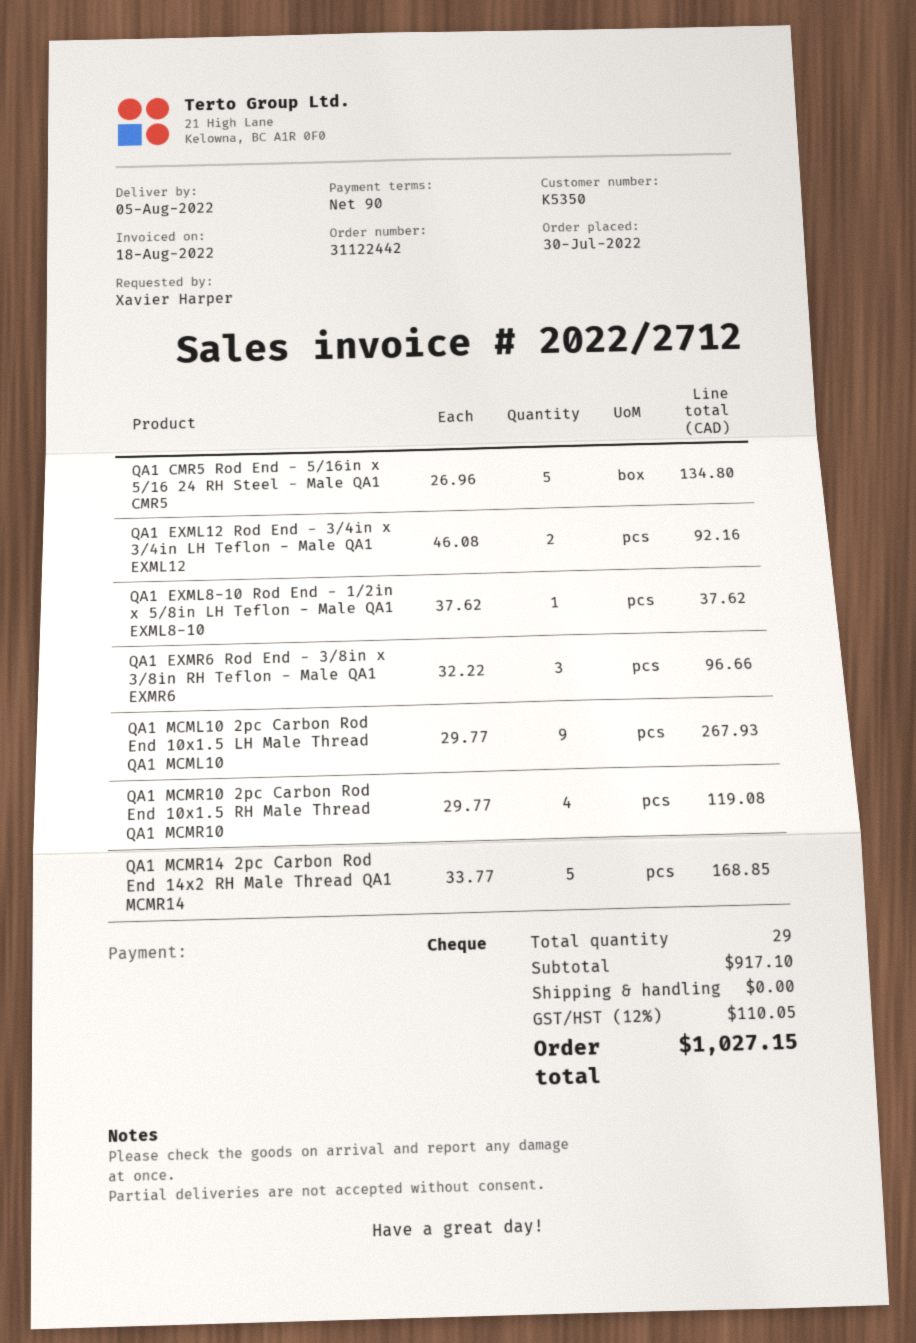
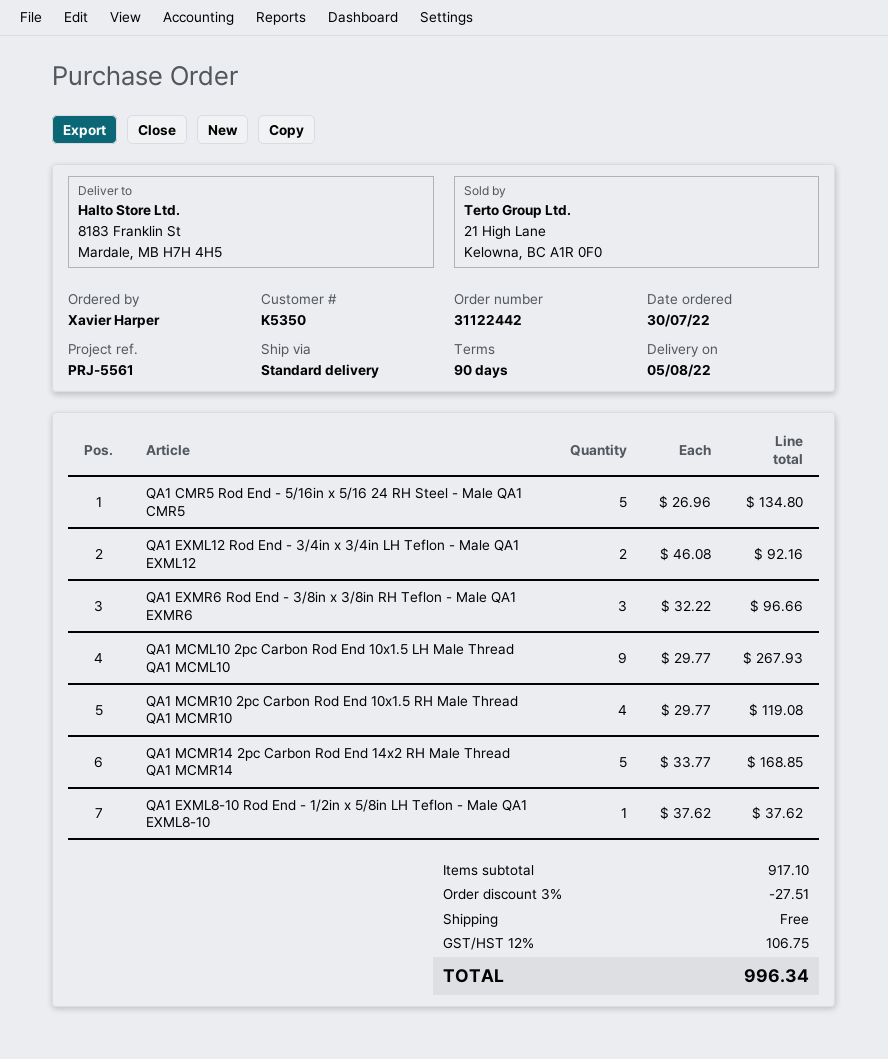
discount: none -> 3% = 27.51
tax: 12% = 110.05 -> 12% = 106.75
total: 1027.15 -> 996.34

